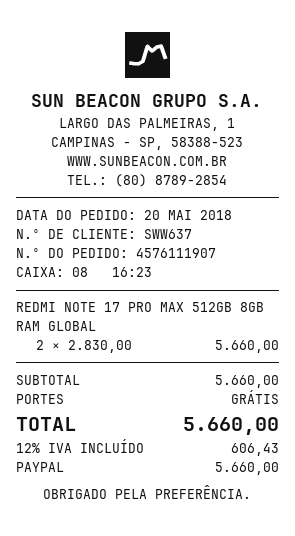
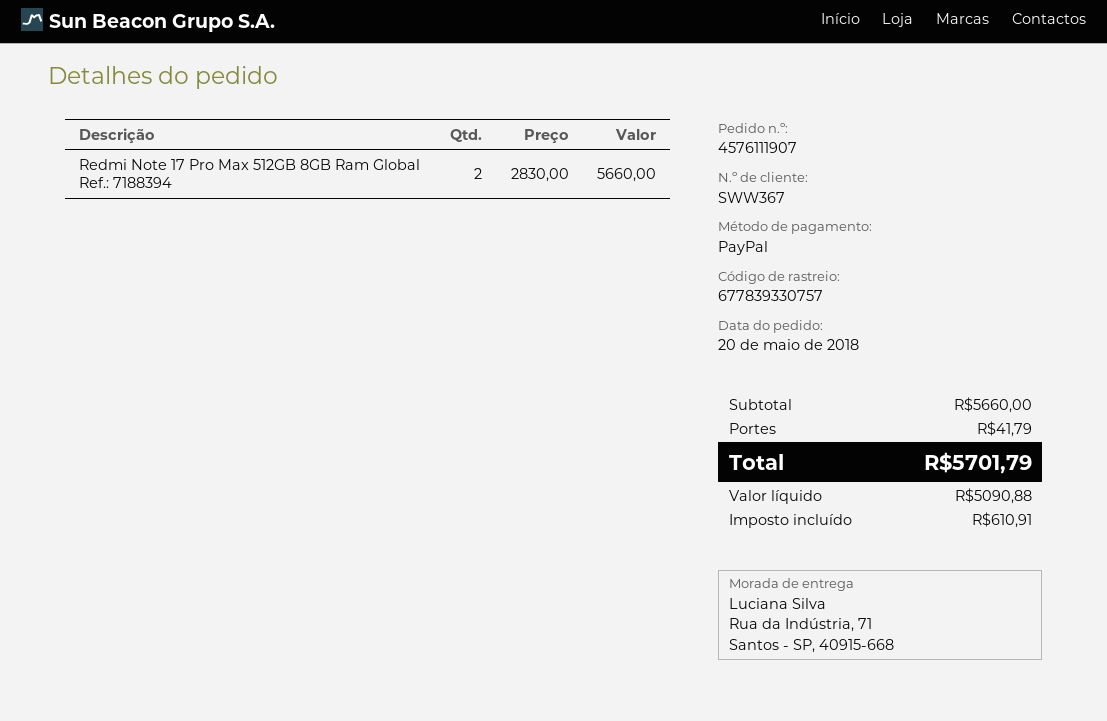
customer number: SWW637 -> SWW367
shipping: 0.00 -> 41.79
tax: 606.43 -> 610.91
total: 5660.00 -> 5701.79

